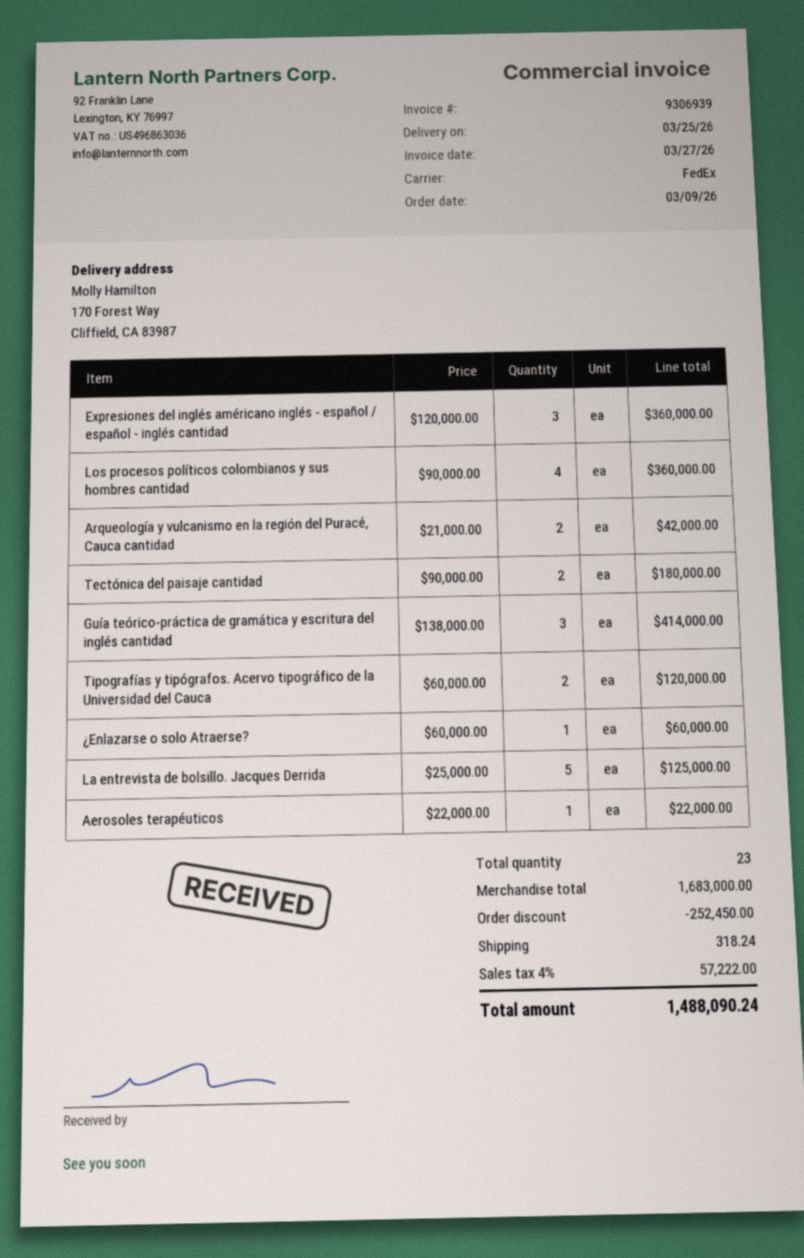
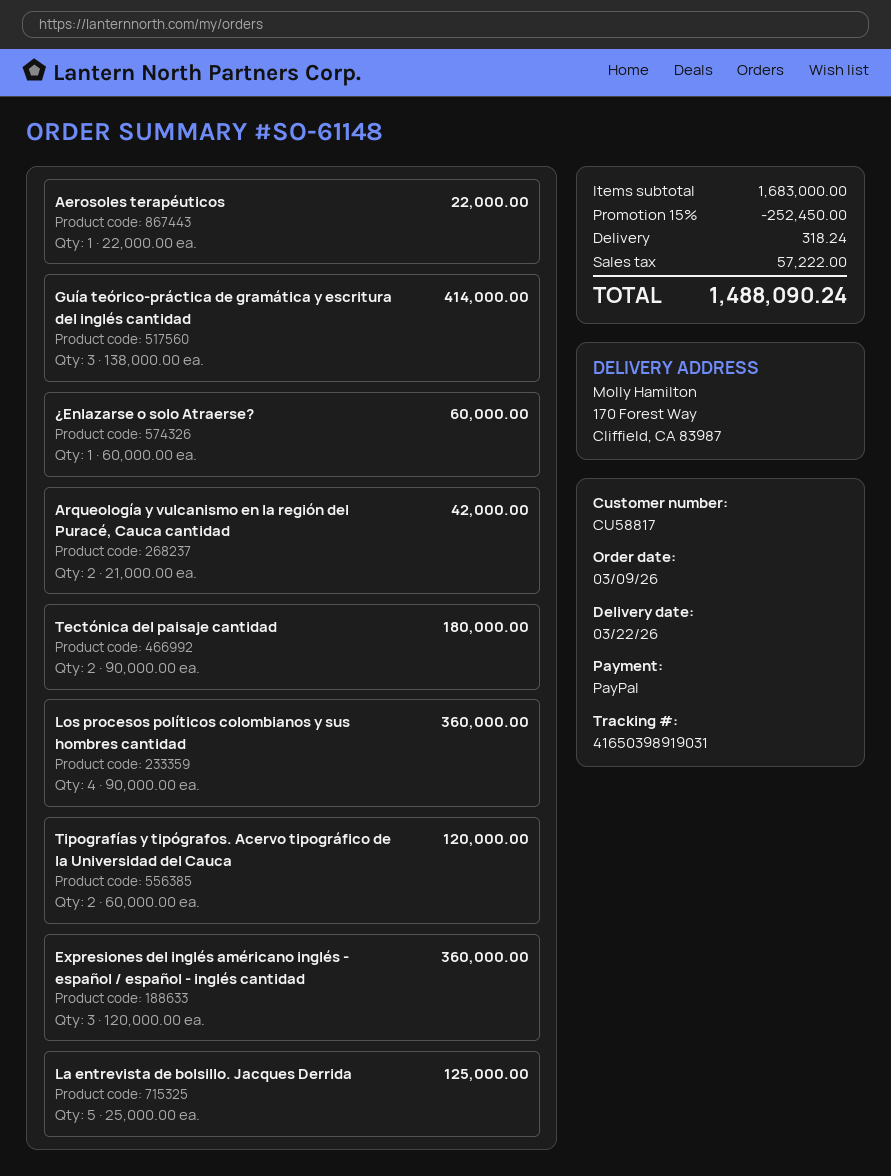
delivery date: 2026-03-25 -> 2026-03-22

